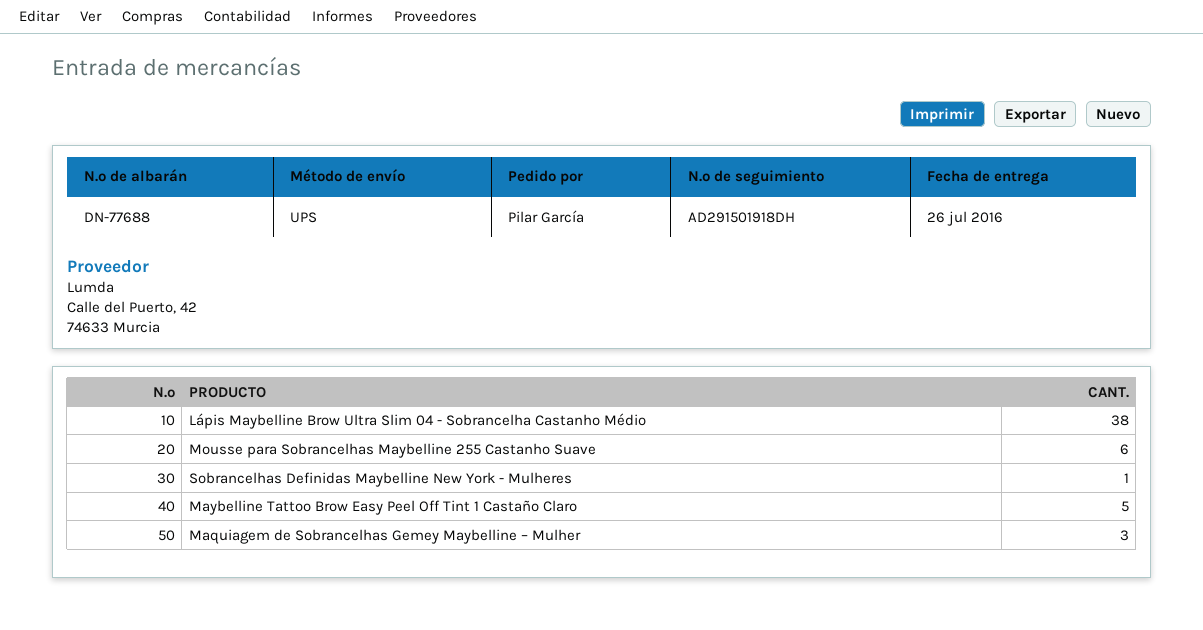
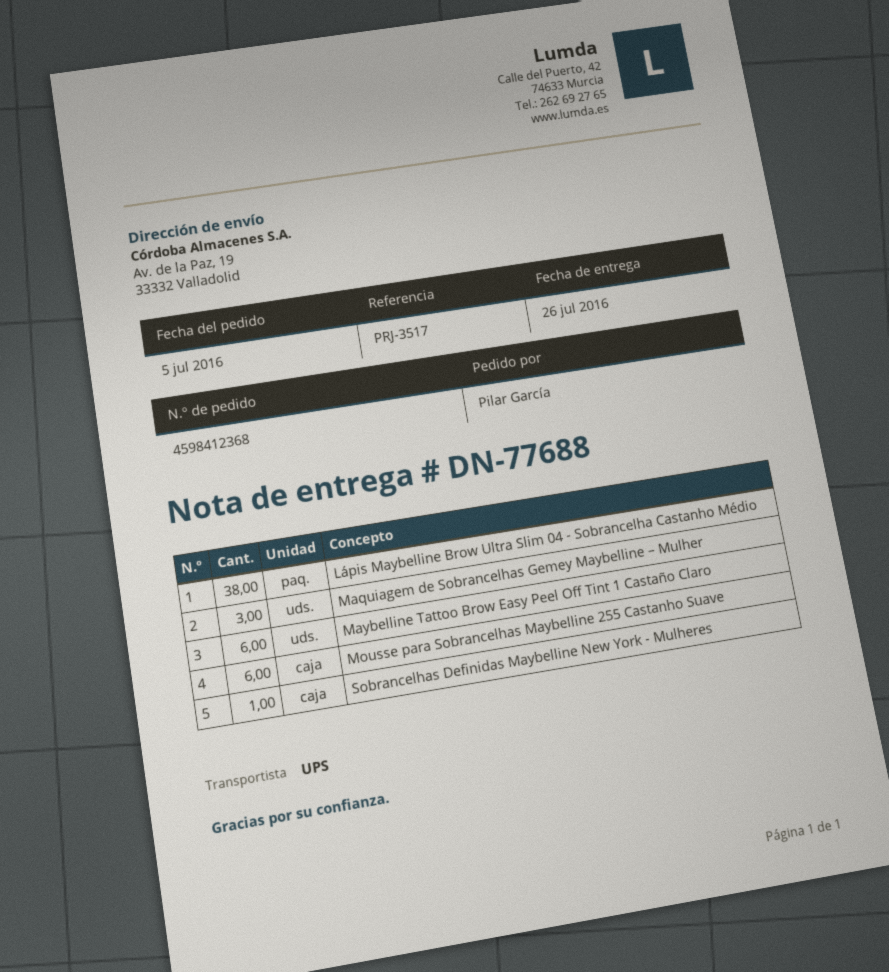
Maybelline Tattoo Brow Easy Peel Off Tint 1 Castaño Claro: 5 -> 6

